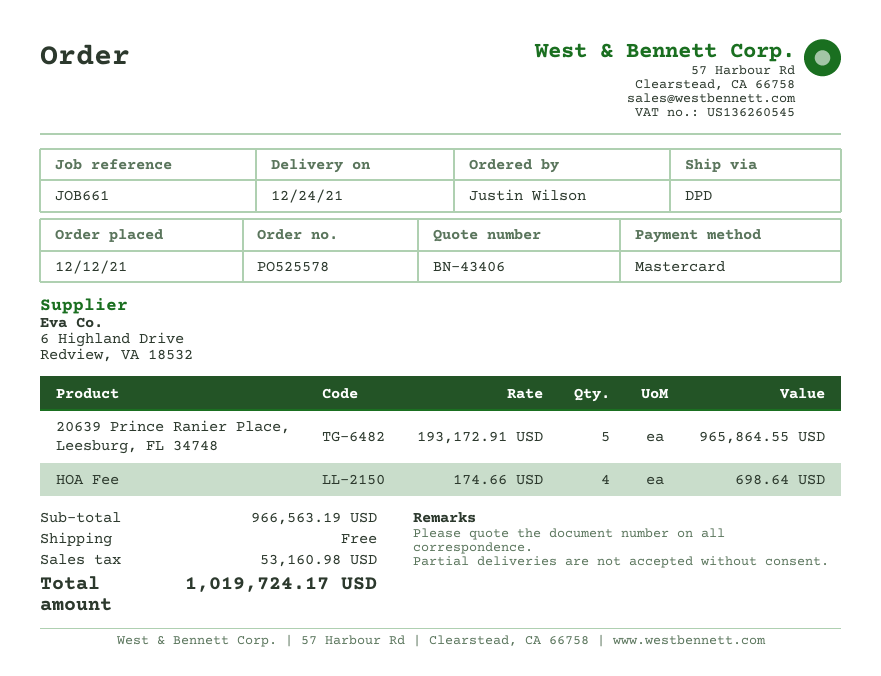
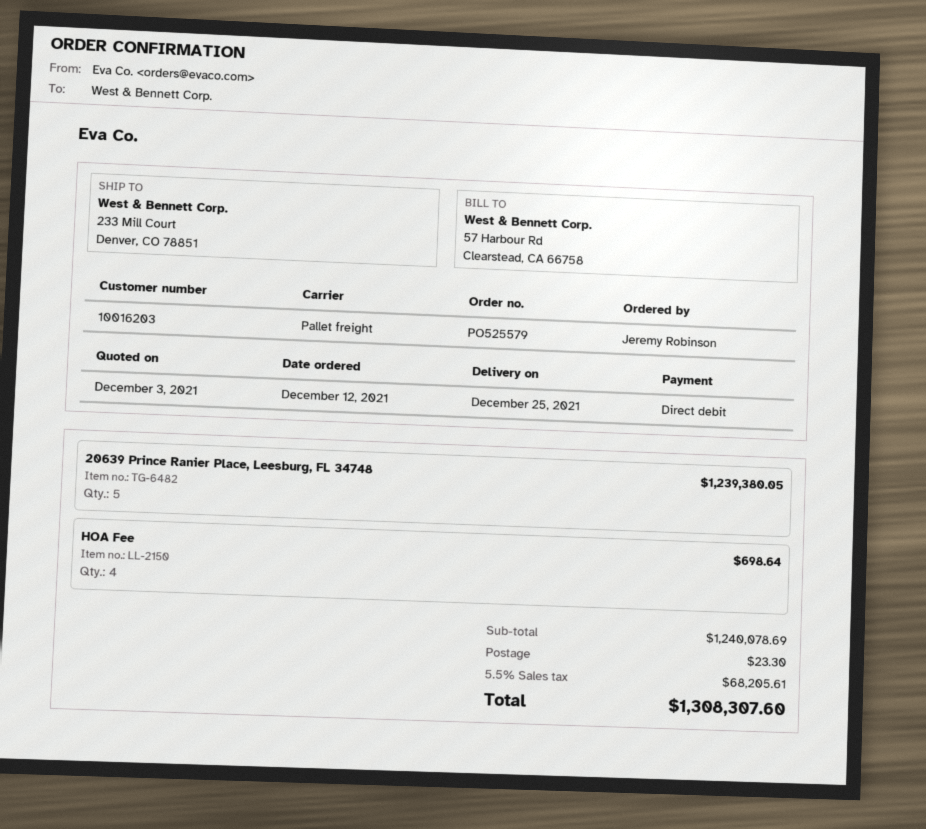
order number: PO525578 -> PO525579
delivery date: 2021-12-24 -> 2021-12-25
ordered by: Justin Wilson -> Jeremy Robinson
payment method: Mastercard -> direct debit
shipping method: DPD -> pallet freight
20639 Prince Ranier Place, Leesburg, FL 34748: 5 for 965864.55 -> 5 for 1239380.05
subtotal: 966563.19 -> 1240078.69
shipping: 0.00 -> 23.30
tax: 53160.98 -> 68205.61
total: 1019724.17 -> 1308307.60

